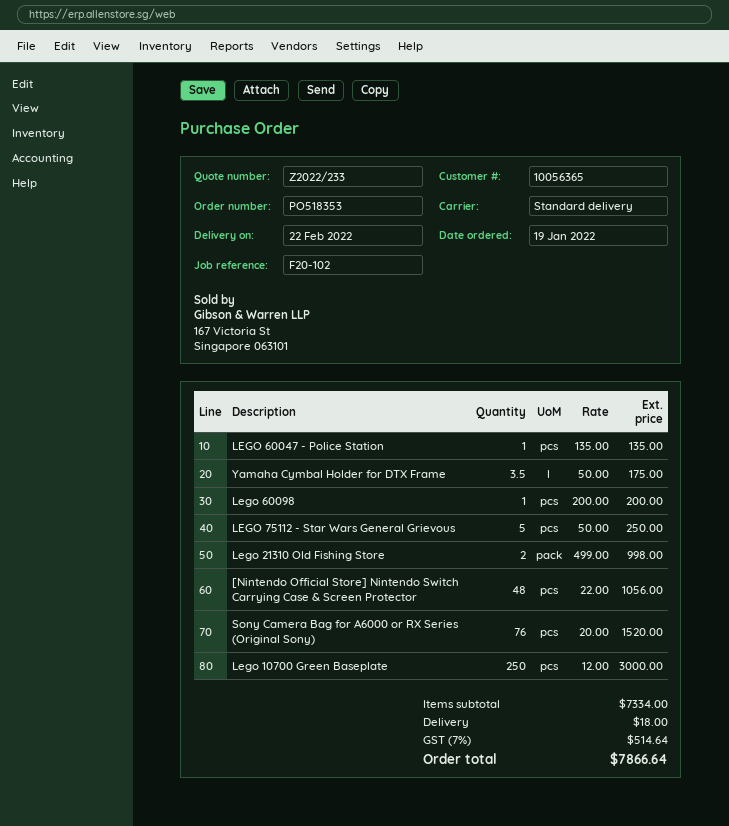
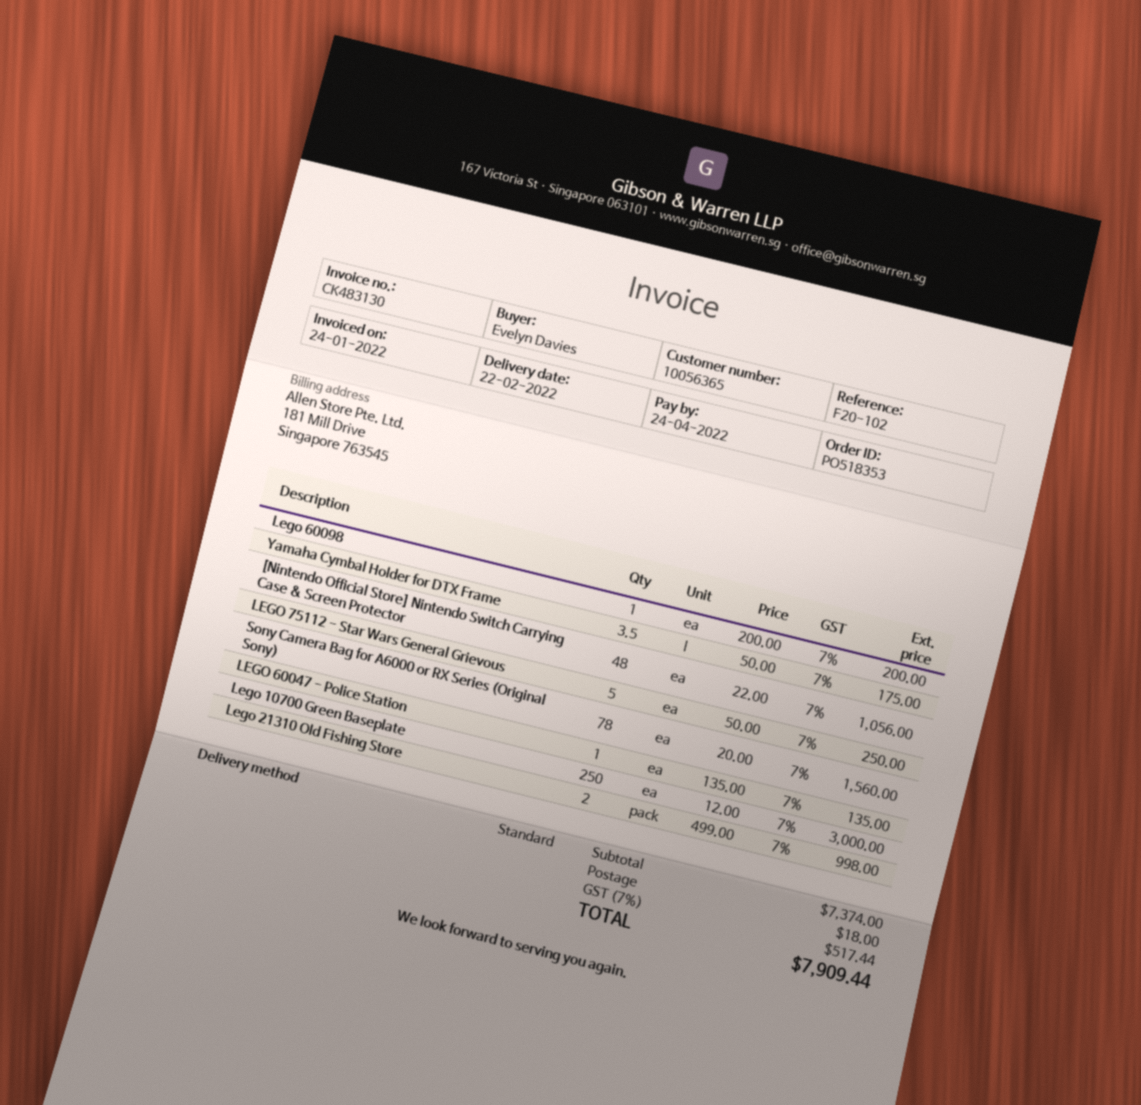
Sony Camera Bag for A6000 or RX Series (Original Sony): 76 x 20.00 = 1520.00 -> 78 x 20.00 = 1560.00
subtotal: 7334.00 -> 7374.00
tax: 7% = 514.64 -> 7% = 517.44
total: 7866.64 -> 7909.44

